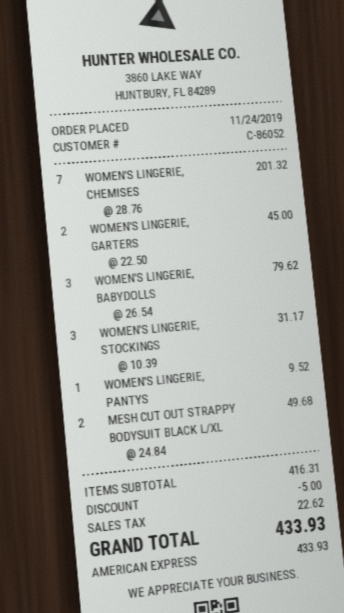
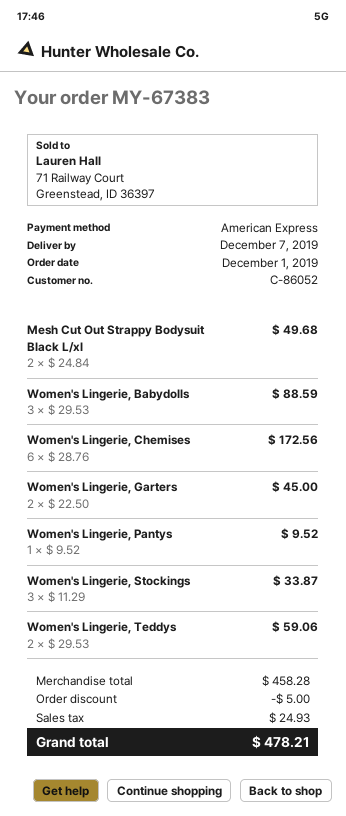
order date: 2019-11-24 -> 2019-12-01
WOMEN'S LINGERIE, CHEMISES: 7 x 28.76 = 201.32 -> 6 x 28.76 = 172.56
WOMEN'S LINGERIE, BABYDOLLS: 3 x 26.54 = 79.62 -> 3 x 29.53 = 88.59
WOMEN'S LINGERIE, STOCKINGS: 3 x 10.39 = 31.17 -> 3 x 11.29 = 33.87
Women's Lingerie, Teddys: none -> 2 x 29.53 = 59.06
subtotal: 416.31 -> 458.28
tax: 22.62 -> 24.93
total: 433.93 -> 478.21

